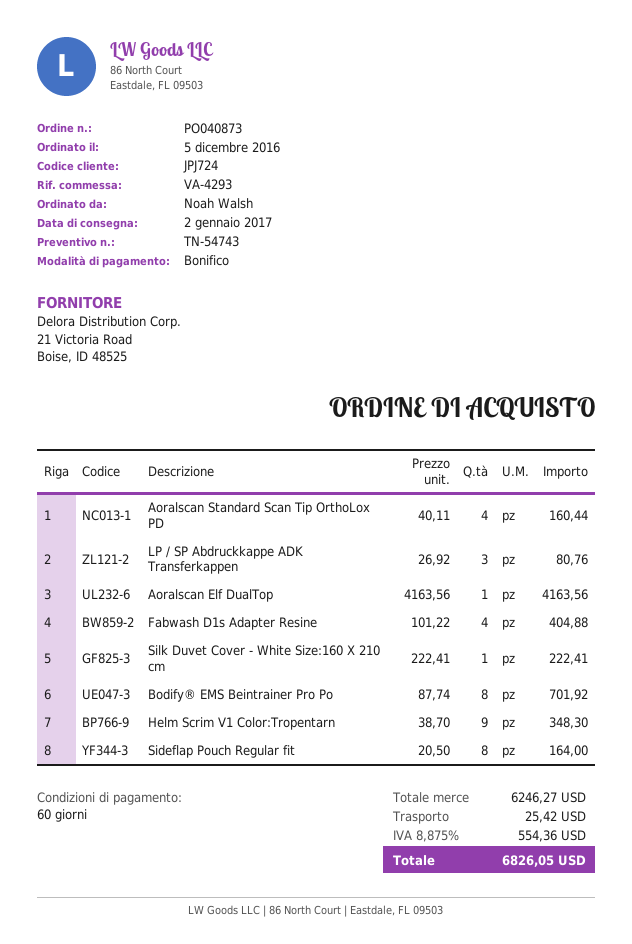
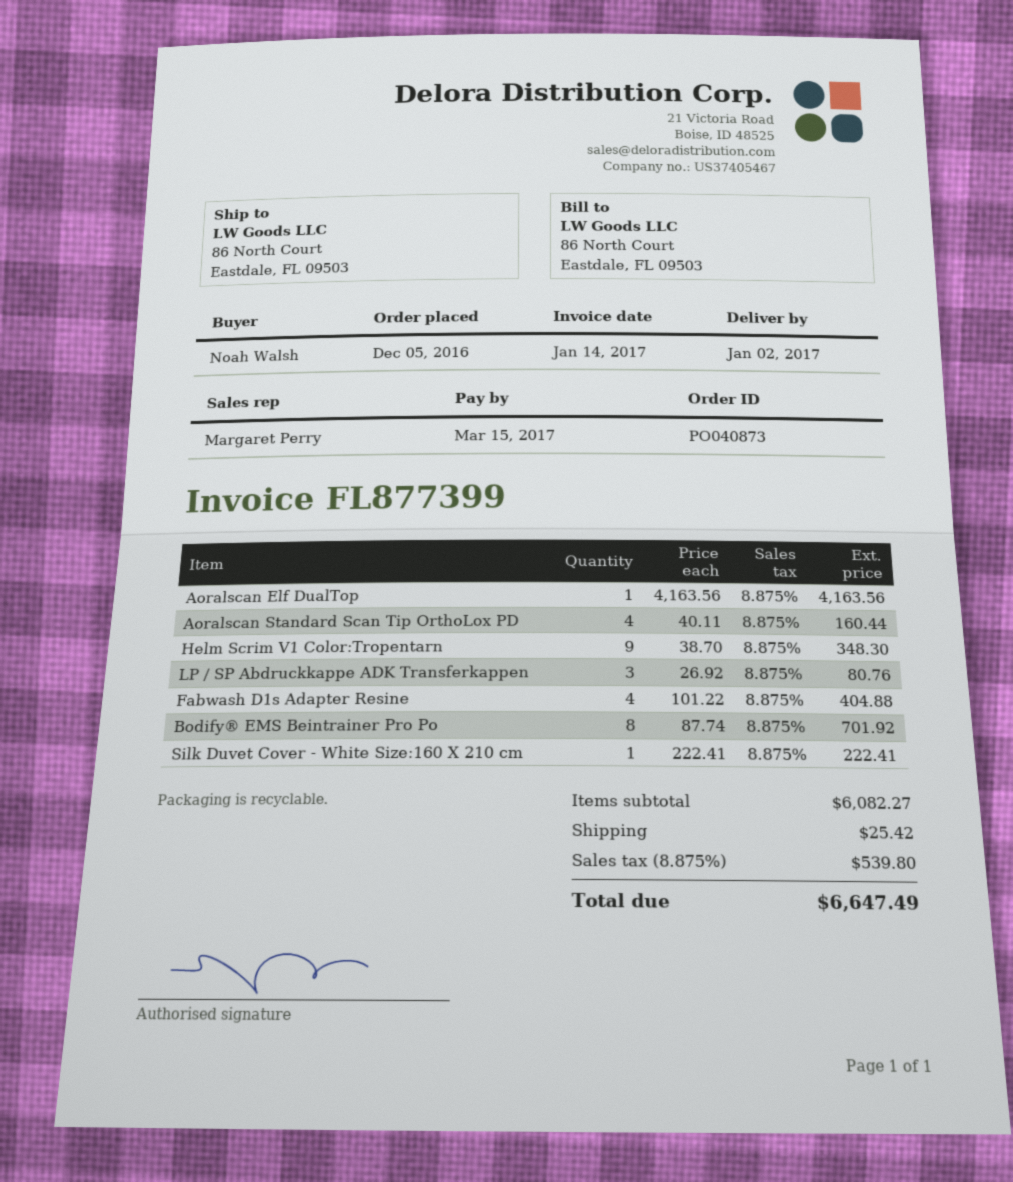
Sideflap Pouch Regular fit: 8 x 20.50 = 164.00 -> none
subtotal: 6246.27 -> 6082.27
tax: 8.875% = 554.36 -> 8.875% = 539.80
total: 6826.05 -> 6647.49

